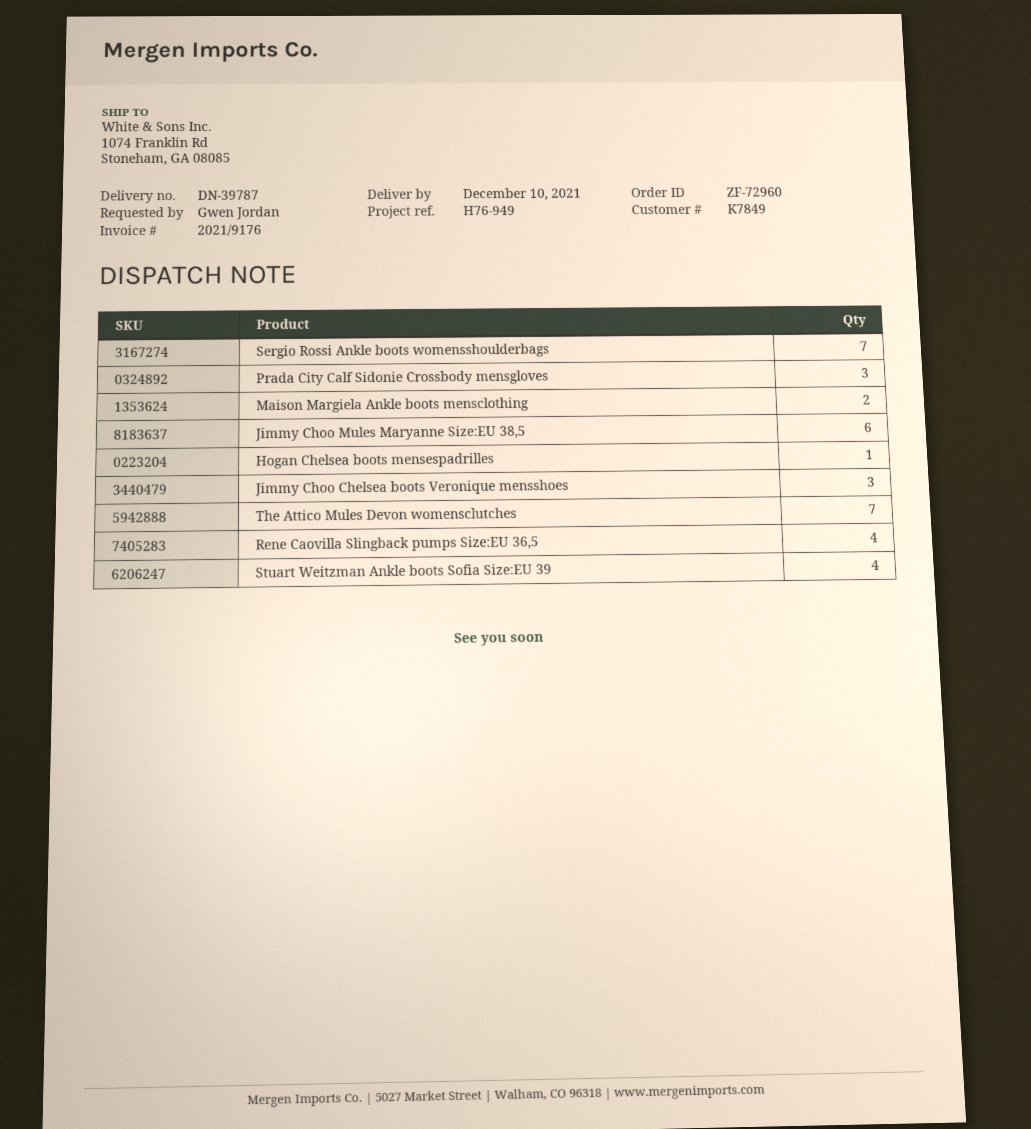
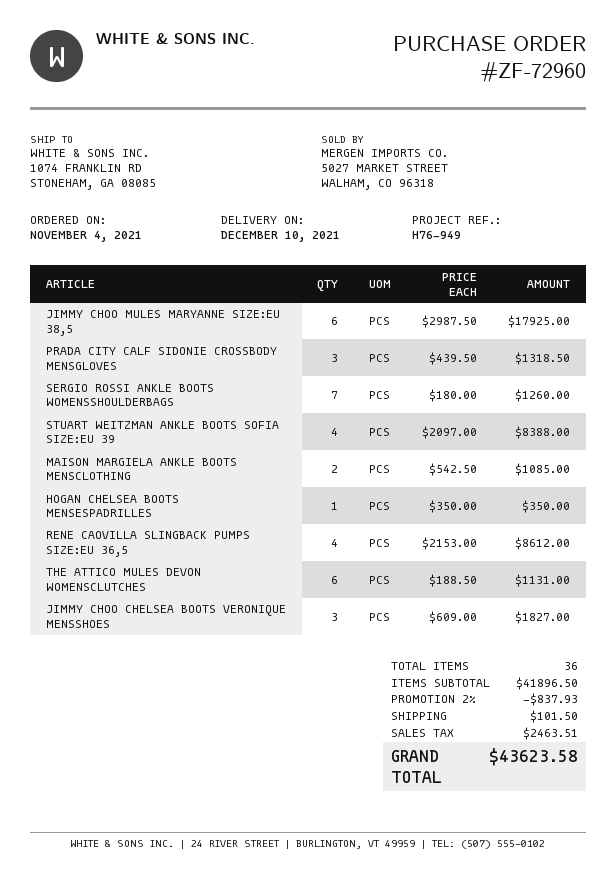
The Attico Mules Devon womensclutches: 7 -> 6

